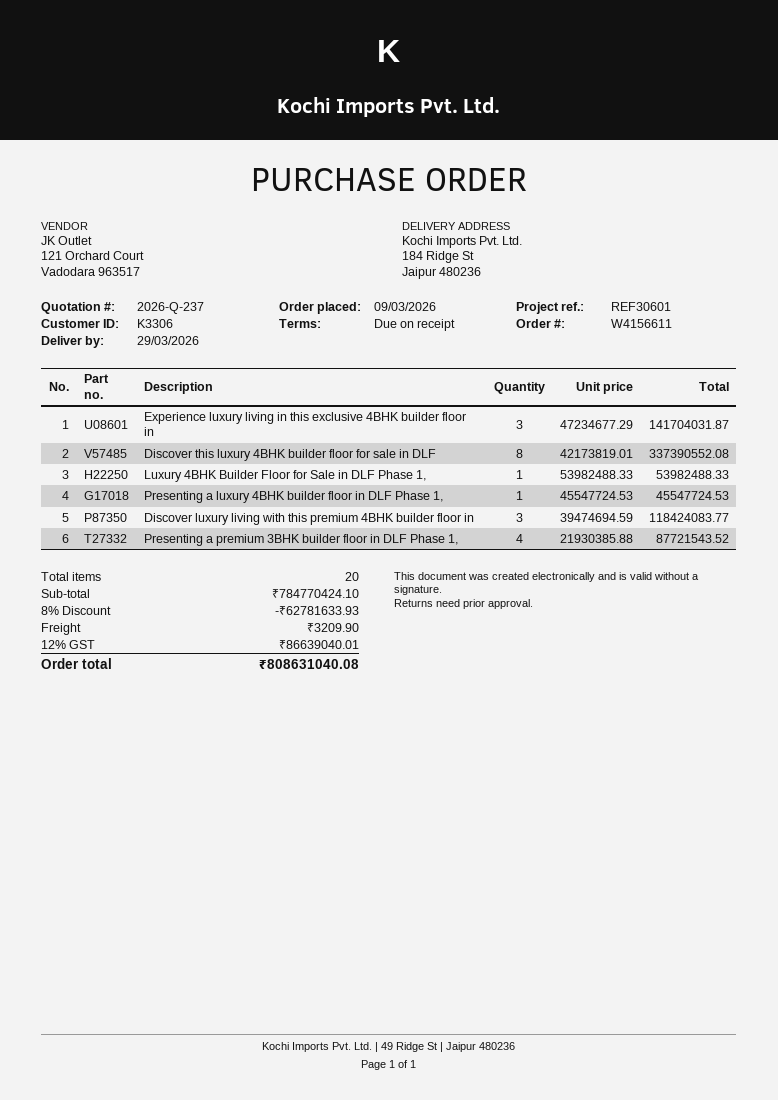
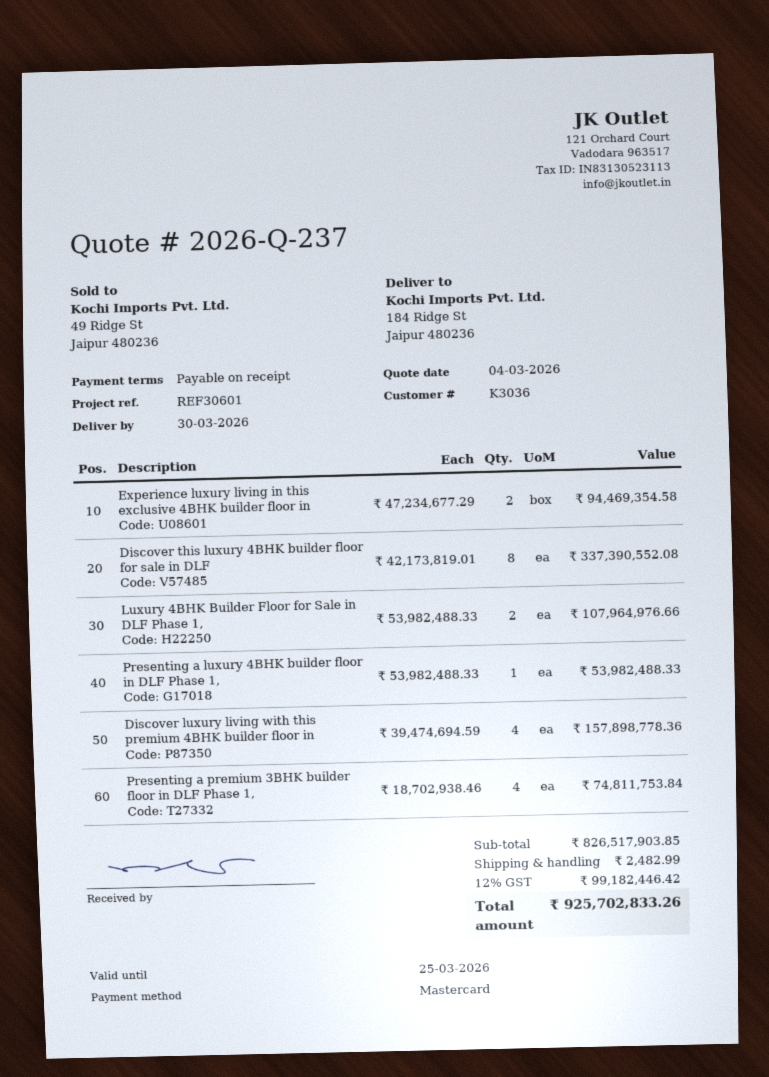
delivery date: 2026-03-29 -> 2026-03-30
customer number: K3306 -> K3036
Experience luxury living in this exclusive 4BHK builder floor in: 3 x 47234677.29 = 141704031.87 -> 2 x 47234677.29 = 94469354.58
Luxury 4BHK Builder Floor for Sale in DLF Phase 1,: 1 x 53982488.33 = 53982488.33 -> 2 x 53982488.33 = 107964976.66
Presenting a luxury 4BHK builder floor in DLF Phase 1,: 1 x 45547724.53 = 45547724.53 -> 1 x 53982488.33 = 53982488.33
Discover luxury living with this premium 4BHK builder floor in: 3 x 39474694.59 = 118424083.77 -> 4 x 39474694.59 = 157898778.36
Presenting a premium 3BHK builder floor in DLF Phase 1,: 4 x 21930385.88 = 87721543.52 -> 4 x 18702938.46 = 74811753.84
subtotal: 784770424.10 -> 826517903.85
discount: 8% = 62781633.93 -> none
shipping: 3209.90 -> 2482.99
tax: 12% = 86639040.01 -> 12% = 99182446.42
total: 808631040.08 -> 925702833.26

